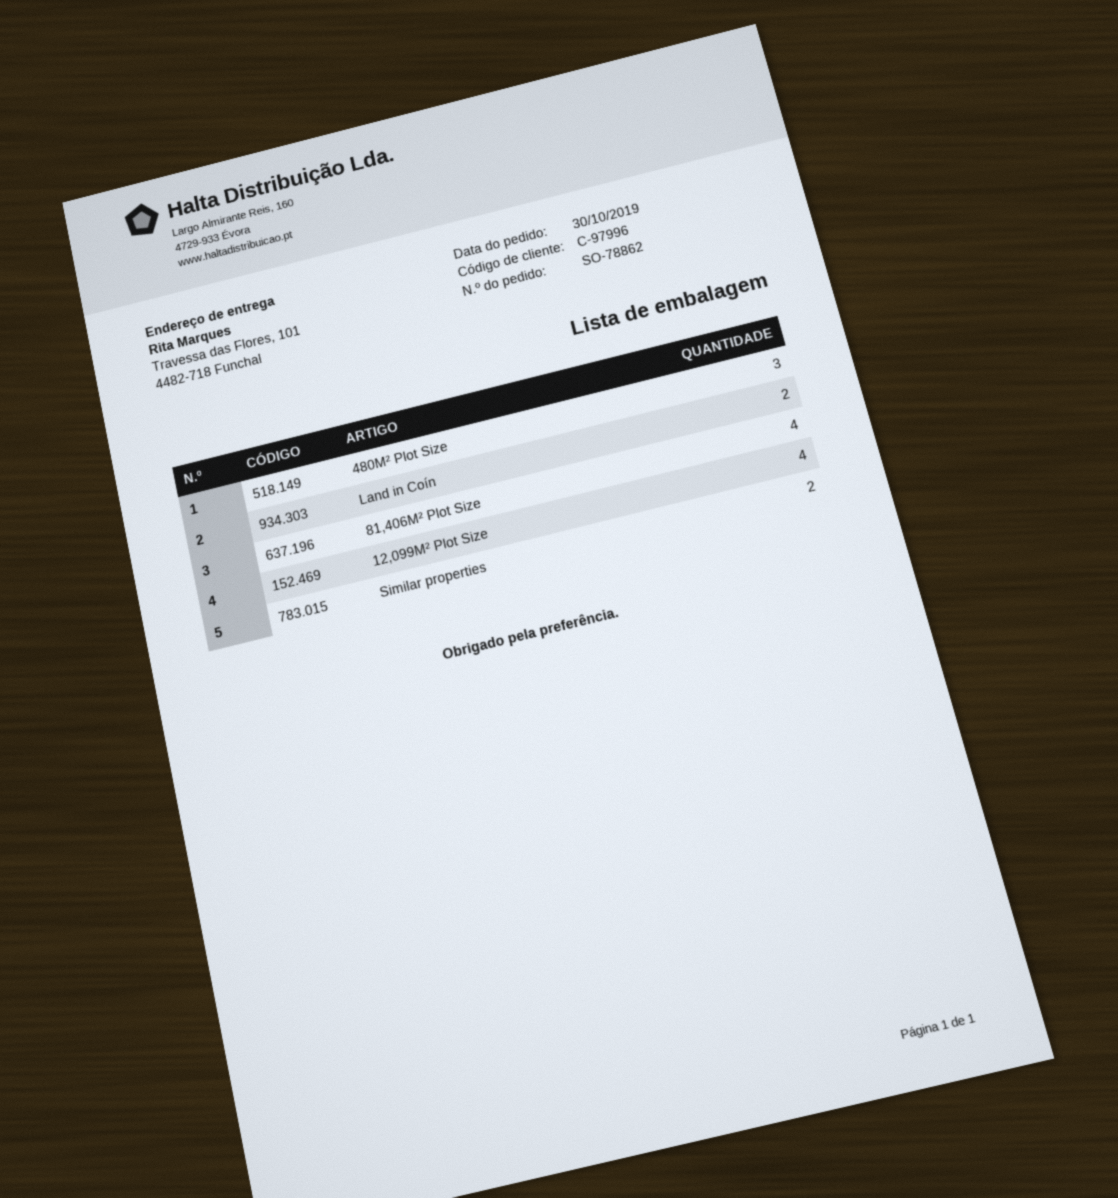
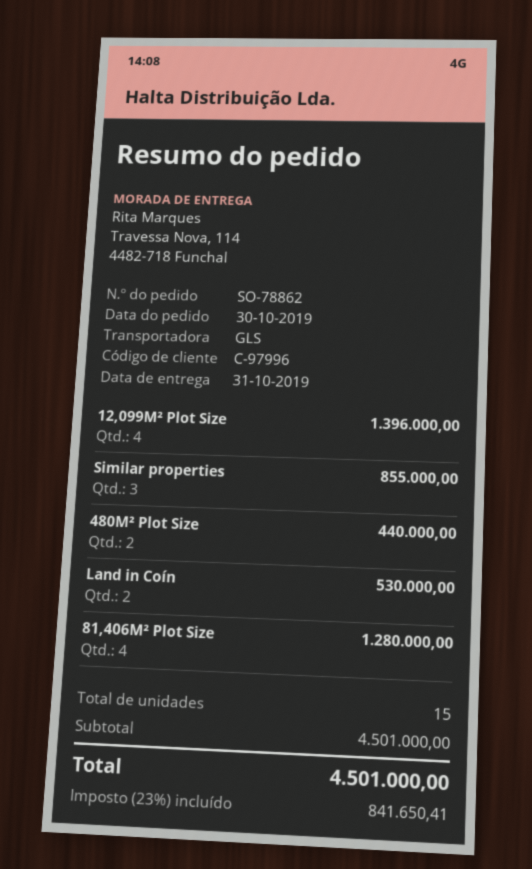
ship to: Travessa das Flores, 101, 4482-718 Funchal -> Travessa Nova, 114, 4482-718 Funchal
480M² Plot Size: 3 -> 2
Similar properties: 2 -> 3

